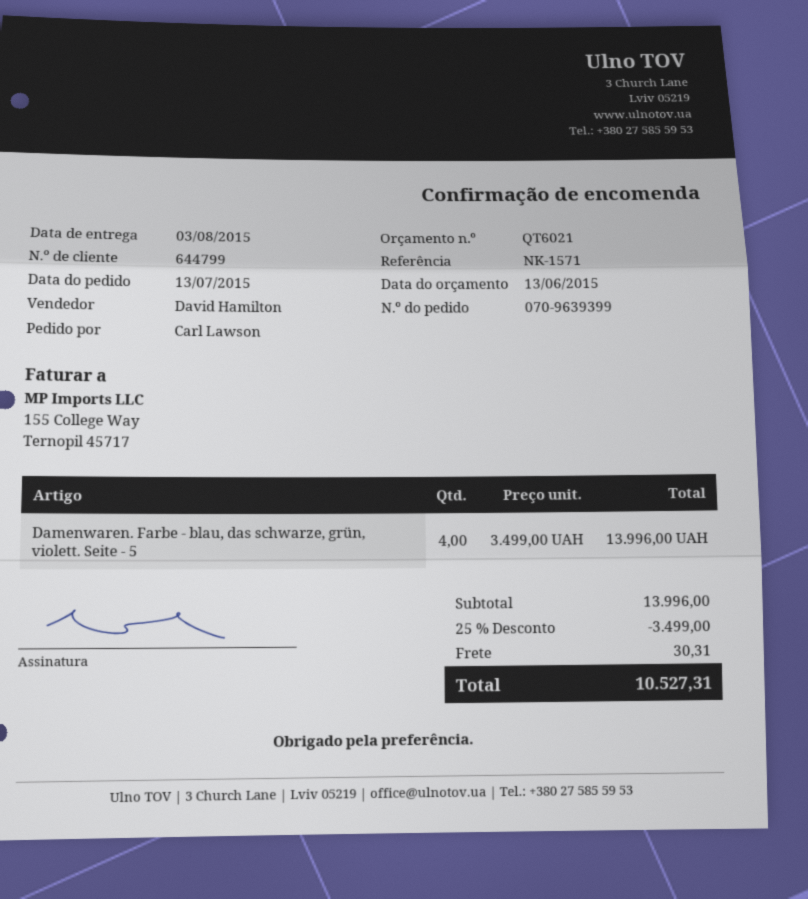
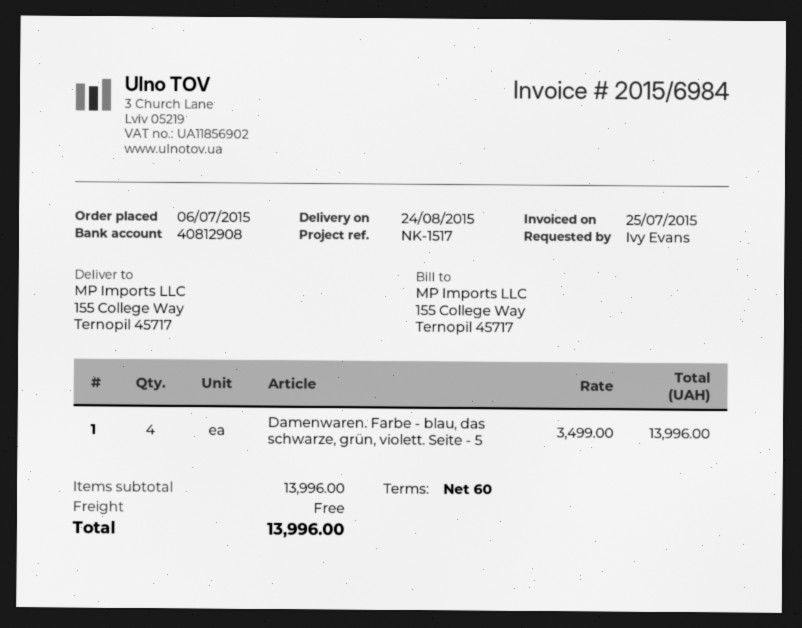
order date: 2015-07-13 -> 2015-07-06
delivery date: 2015-08-03 -> 2015-08-24
reference: NK-1571 -> NK-1517
ordered by: Carl Lawson -> Ivy Evans
discount: 25% = 3499.00 -> none
shipping: 30.31 -> 0.00
total: 10527.31 -> 13996.00

